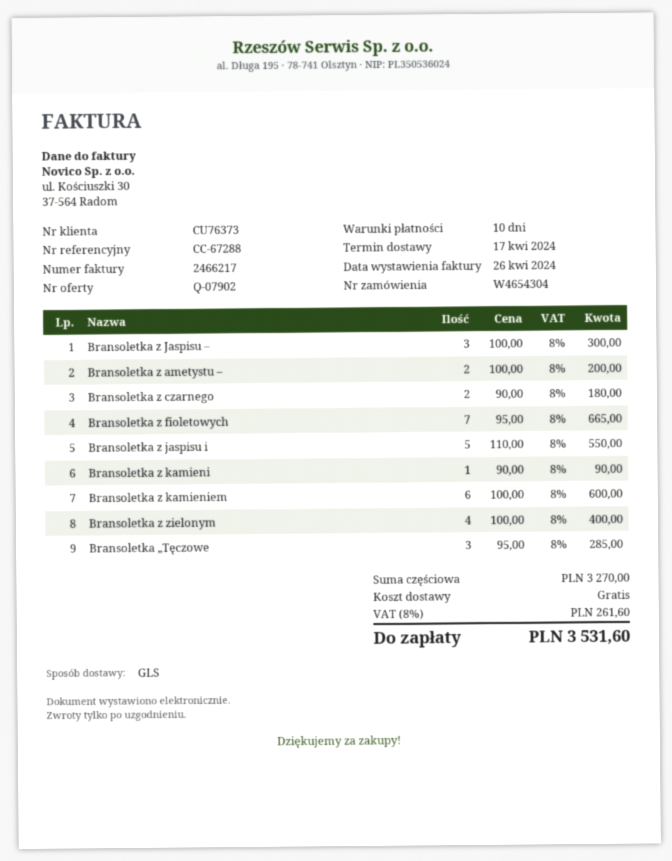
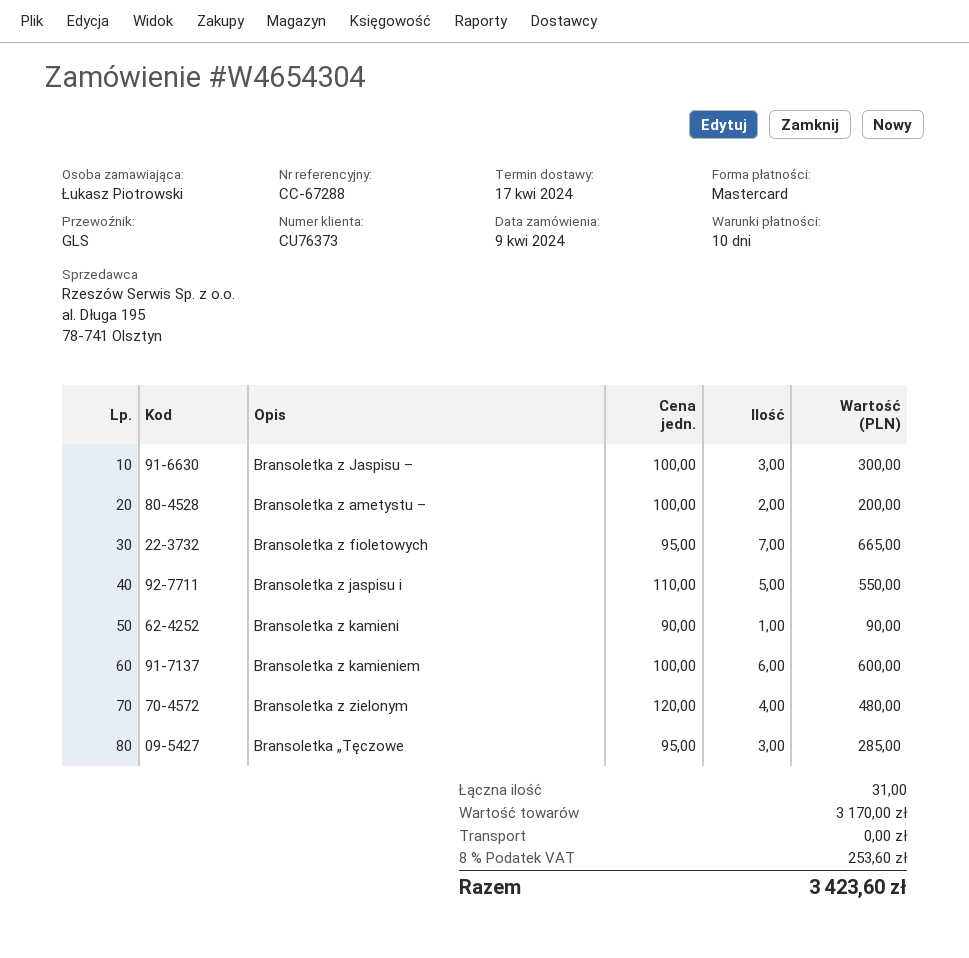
Bransoletka z czarnego: 2 x 90.00 = 180.00 -> none
Bransoletka z zielonym: 4 x 100.00 = 400.00 -> 4 x 120.00 = 480.00
subtotal: 3270.00 -> 3170.00
tax: 8% = 261.60 -> 8% = 253.60
total: 3531.60 -> 3423.60

